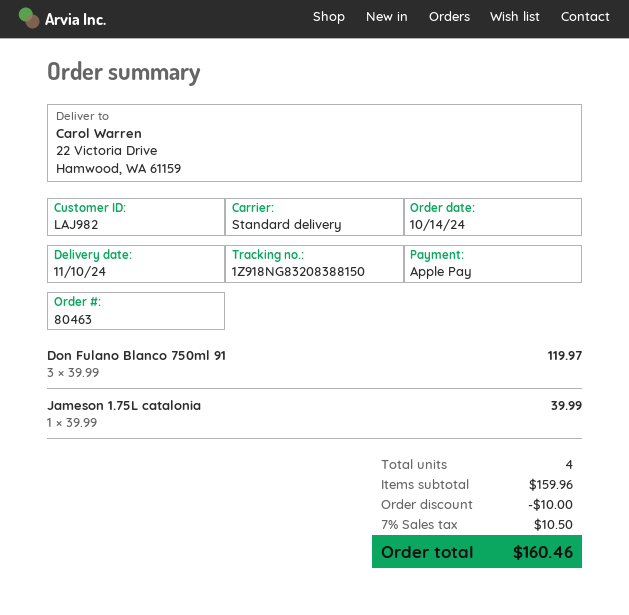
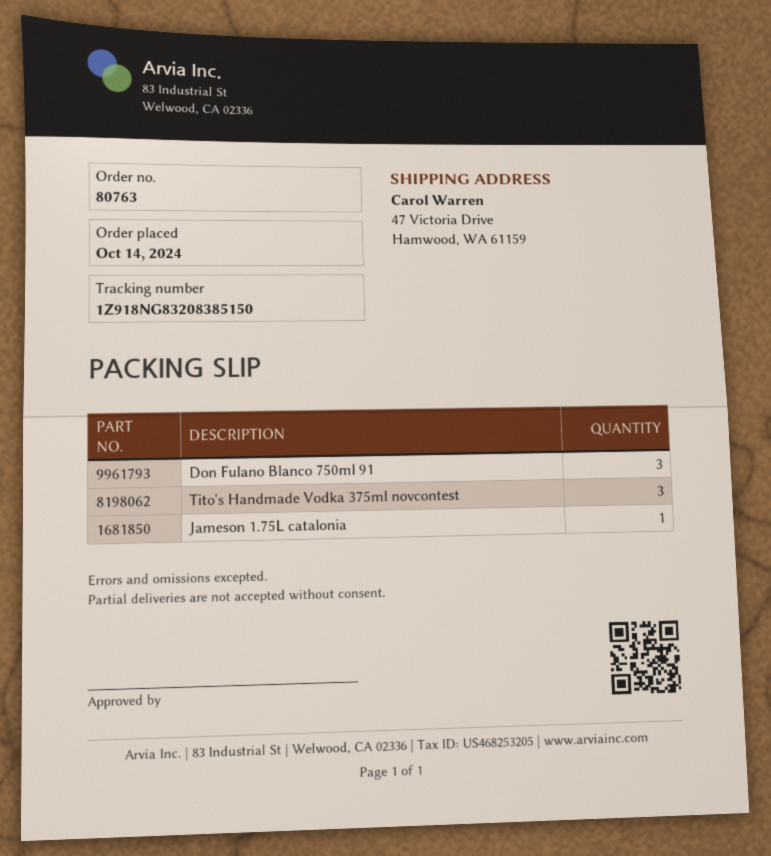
order number: 80463 -> 80763
tracking number: 1Z918NG83208388150 -> 1Z918NG83208385150
ship to: 22 Victoria Drive, Hamwood, WA 61159 -> 47 Victoria Drive, Hamwood, WA 61159
Tito's Handmade Vodka 375ml novcontest: none -> 3

